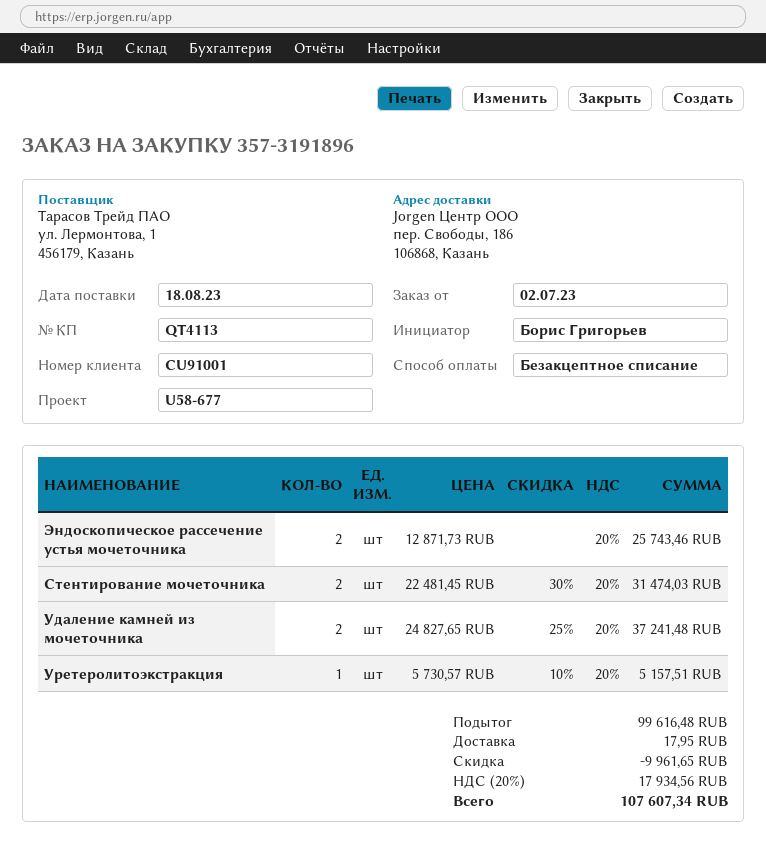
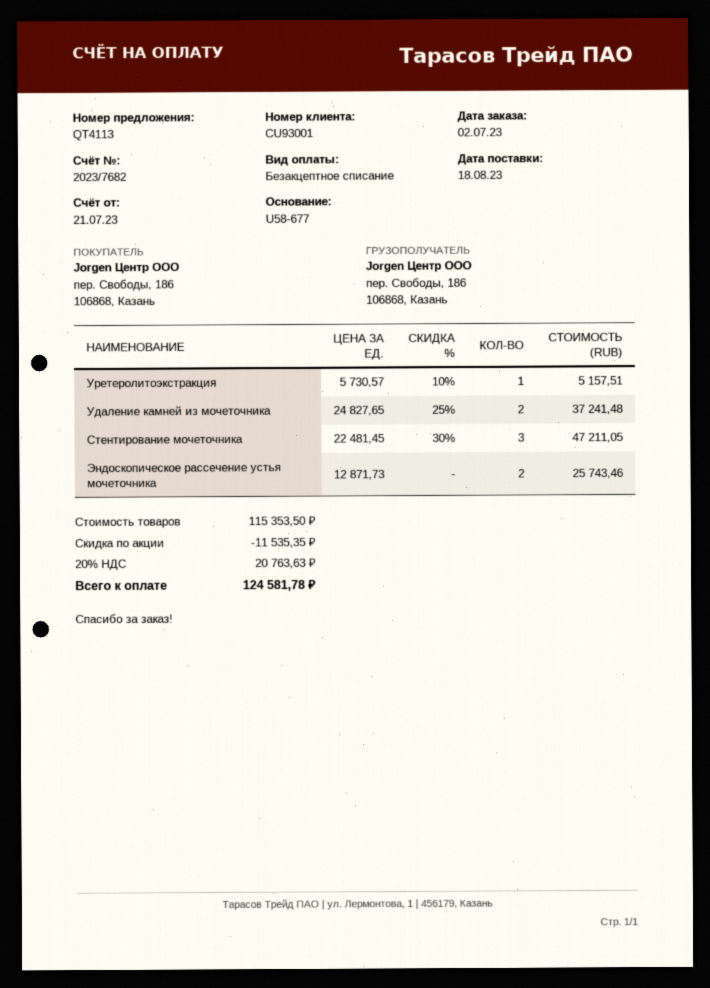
customer number: CU91001 -> CU93001
Стентирование мочеточника: 2 x 22481.45 - 30% = 31474.03 -> 3 x 22481.45 - 30% = 47211.05
subtotal: 99616.48 -> 115353.50
discount: 9961.65 -> 11535.35
shipping: 17.95 -> none
tax: 20% = 17934.56 -> 20% = 20763.63
total: 107607.34 -> 124581.78

